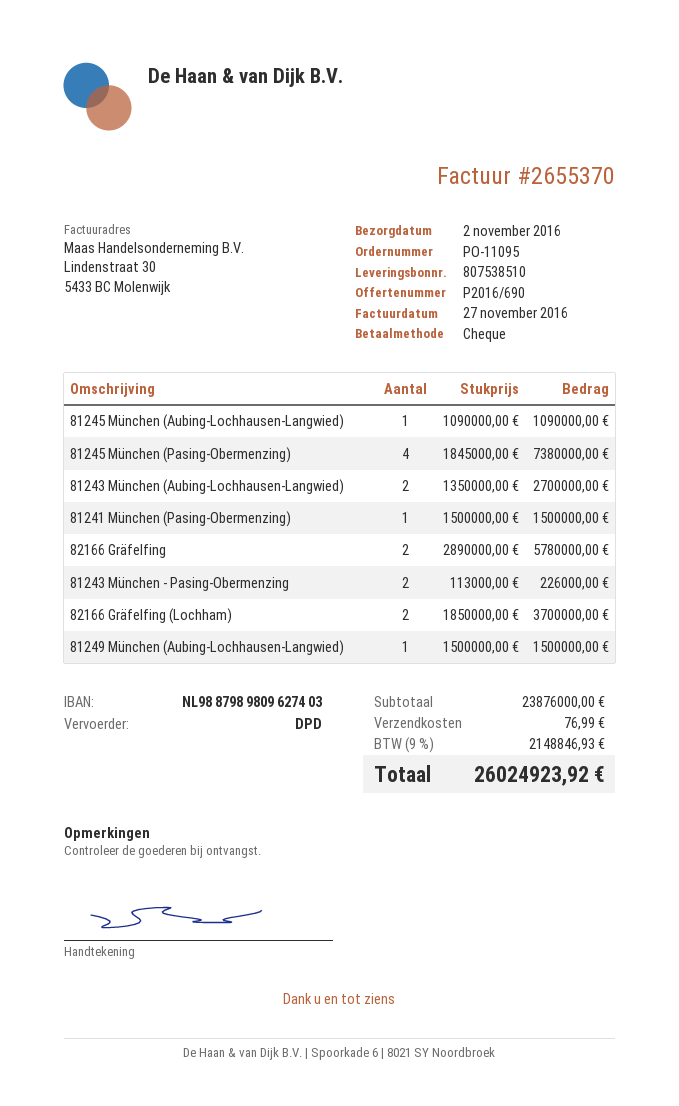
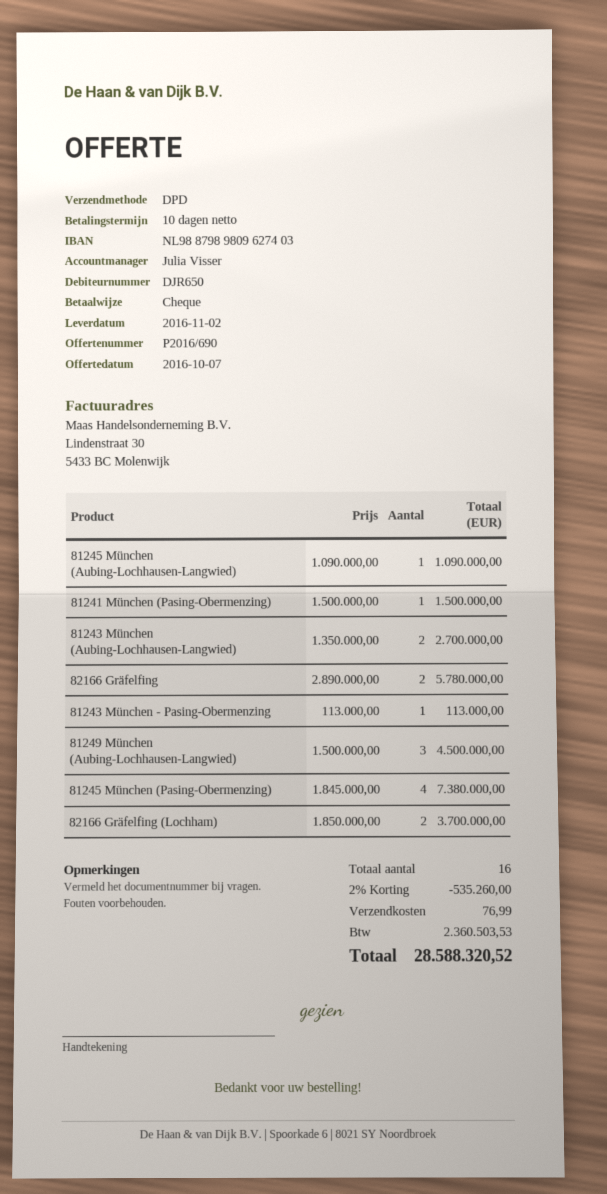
81243 München - Pasing-Obermenzing: 2 x 113000.00 = 226000.00 -> 1 x 113000.00 = 113000.00
81249 München (Aubing-Lochhausen-Langwied): 1 x 1500000.00 = 1500000.00 -> 3 x 1500000.00 = 4500000.00
discount: none -> 2% = 535260.00
tax: 2148846.93 -> 2360503.53
total: 26024923.92 -> 28588320.52

